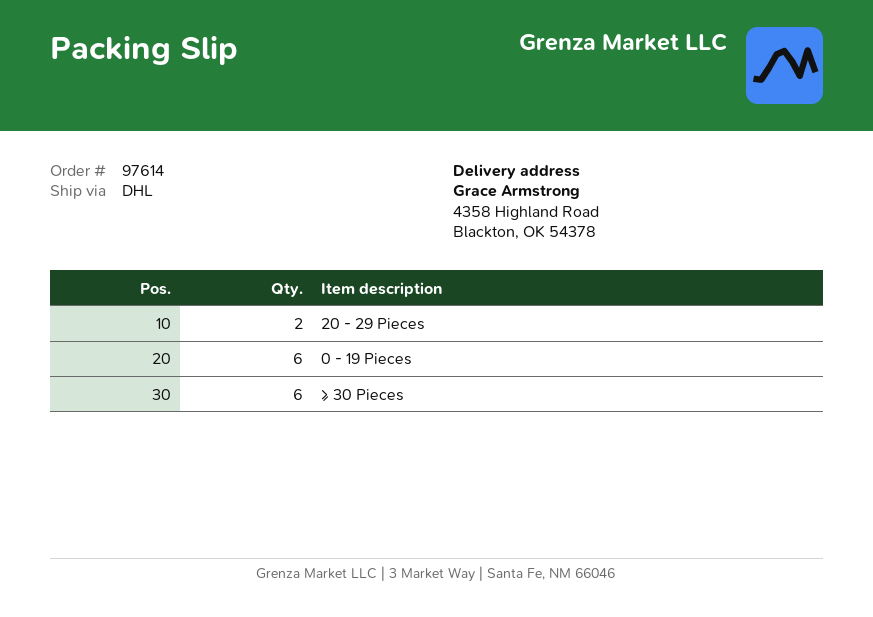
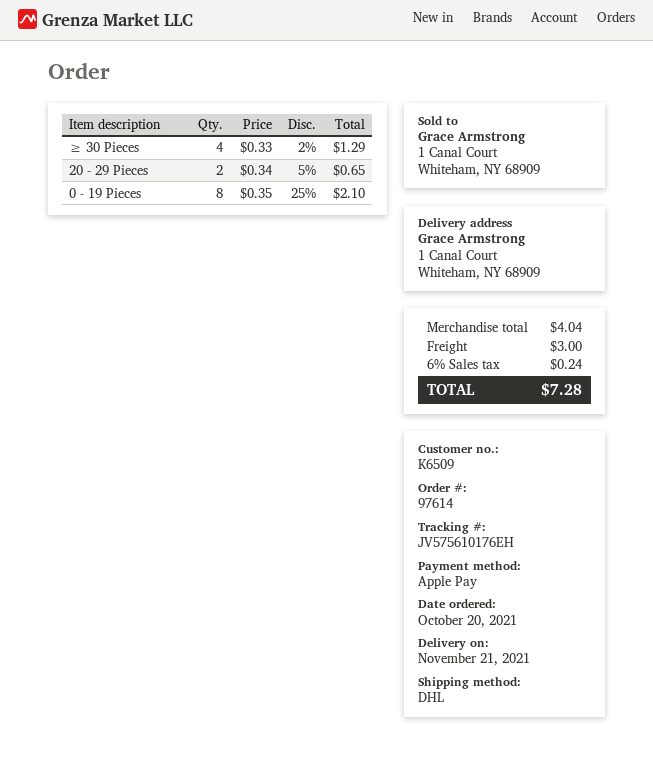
ship to: 4358 Highland Road, Blackton, OK 54378 -> 1 Canal Court, Whiteham, NY 68909
0 - 19 Pieces: 6 -> 8
≥ 30 Pieces: 6 -> 4

